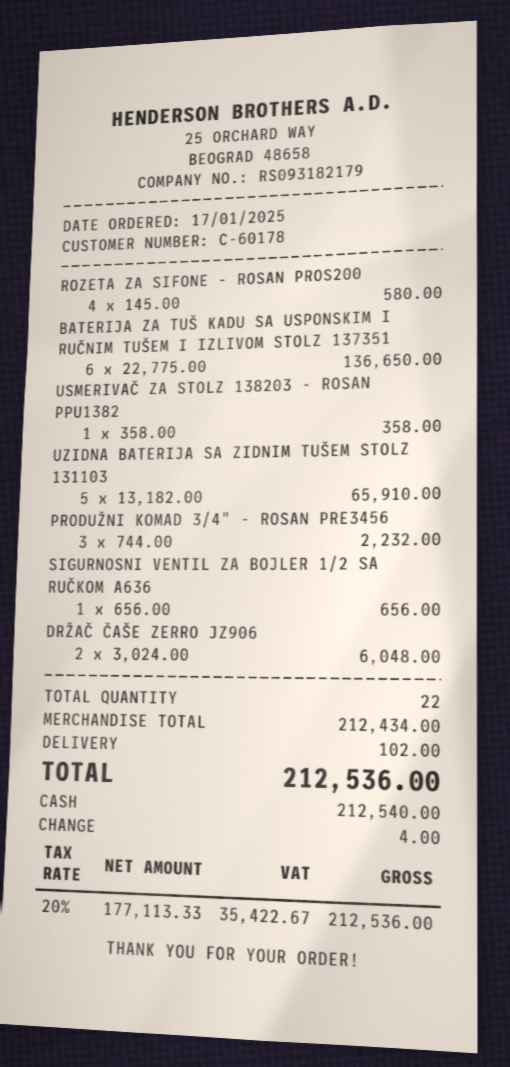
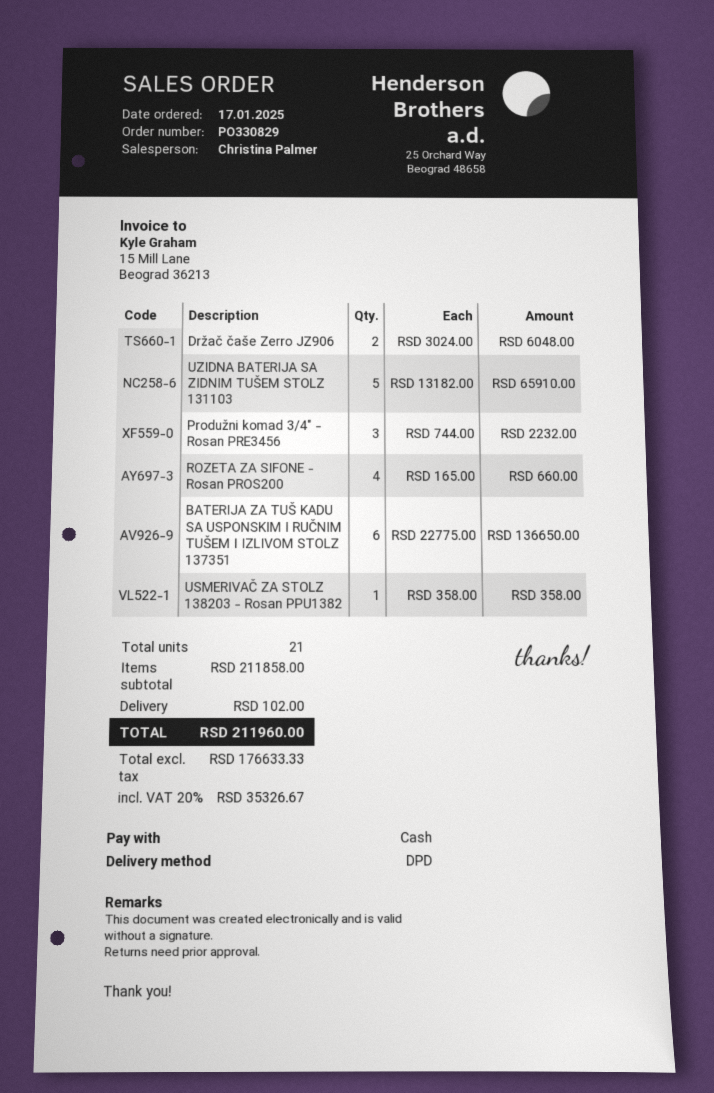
ROZETA ZA SIFONE - ROSAN PROS200: 4 x 145.00 = 580.00 -> 4 x 165.00 = 660.00
SIGURNOSNI VENTIL ZA BOJLER 1/2 SA RUČKOM A636: 1 x 656.00 = 656.00 -> none
total quantity: 22 -> 21
subtotal: 212434.00 -> 211858.00
net: 177113.33 -> 176633.33
tax: 20% = 35422.67 -> 20% = 35326.67
total: 212536.00 -> 211960.00

